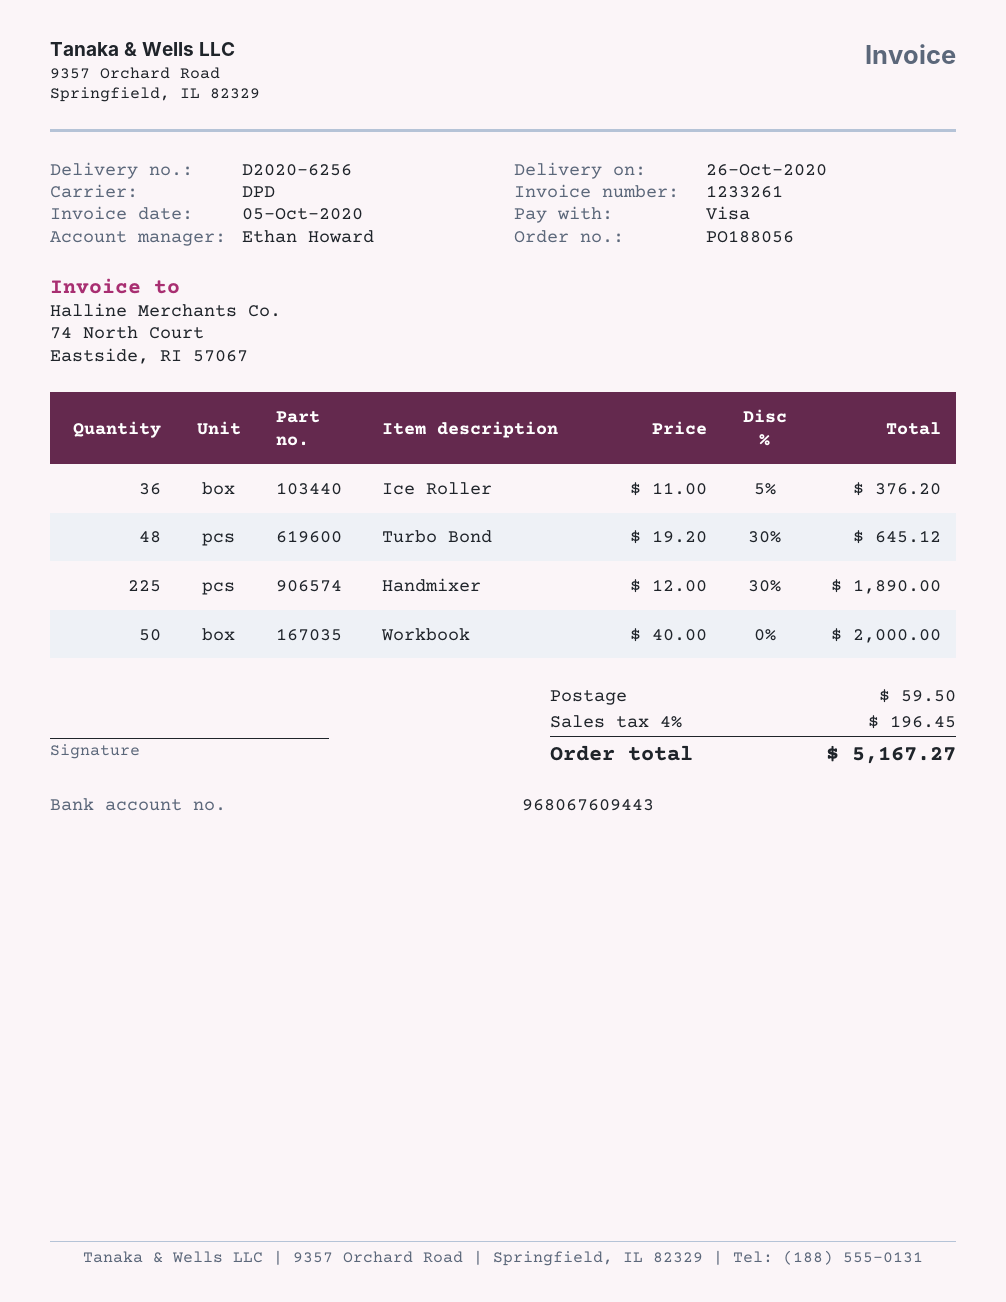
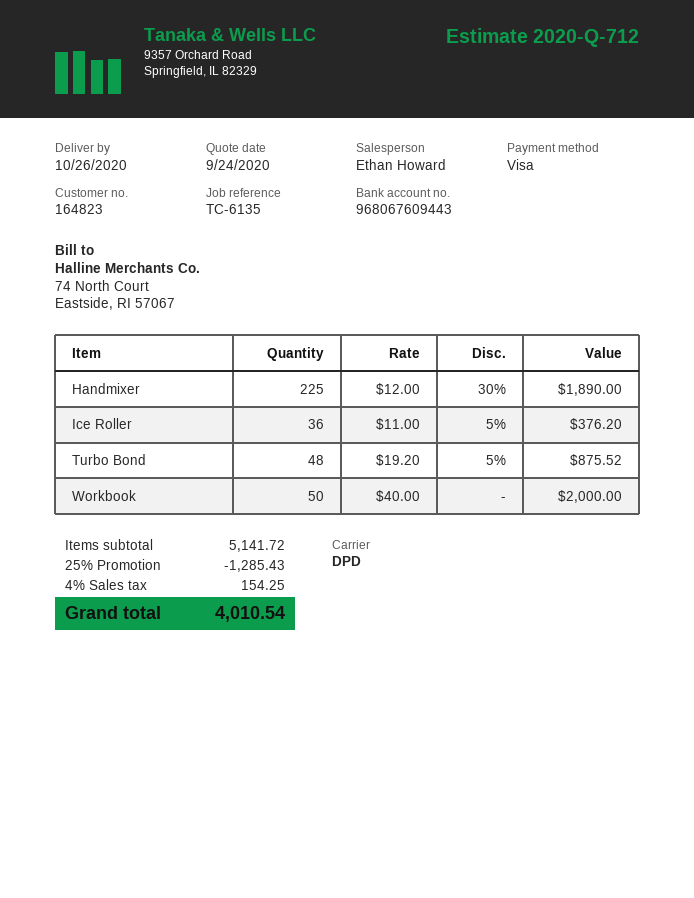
Turbo Bond: 48 x 19.20 - 30% = 645.12 -> 48 x 19.20 - 5% = 875.52
discount: none -> 25% = 1285.43
shipping: 59.50 -> none
tax: 4% = 196.45 -> 4% = 154.25
total: 5167.27 -> 4010.54

